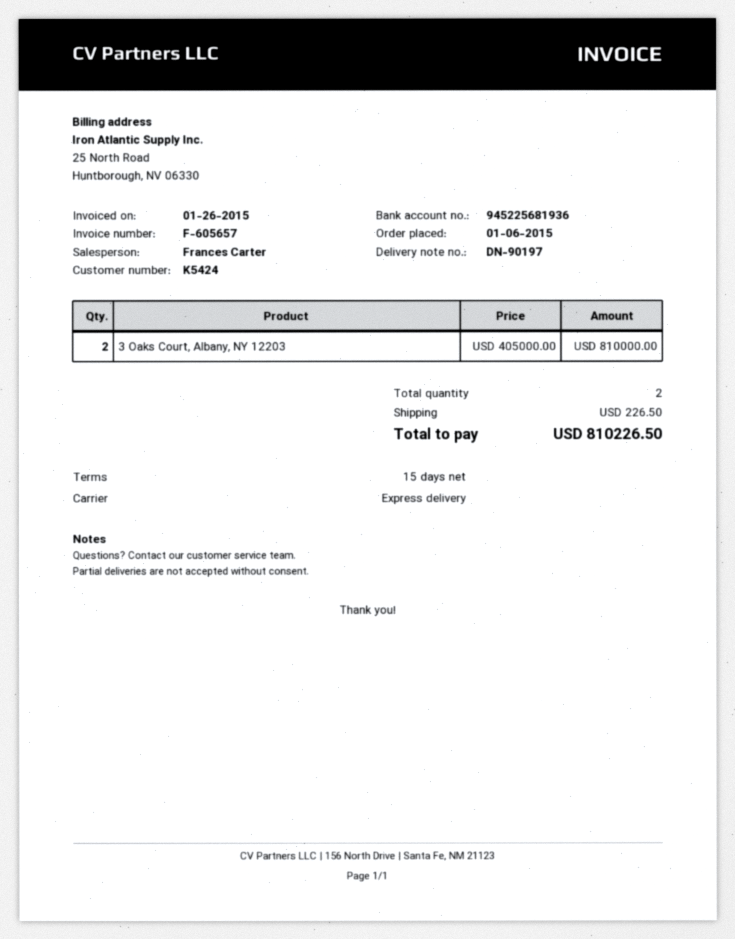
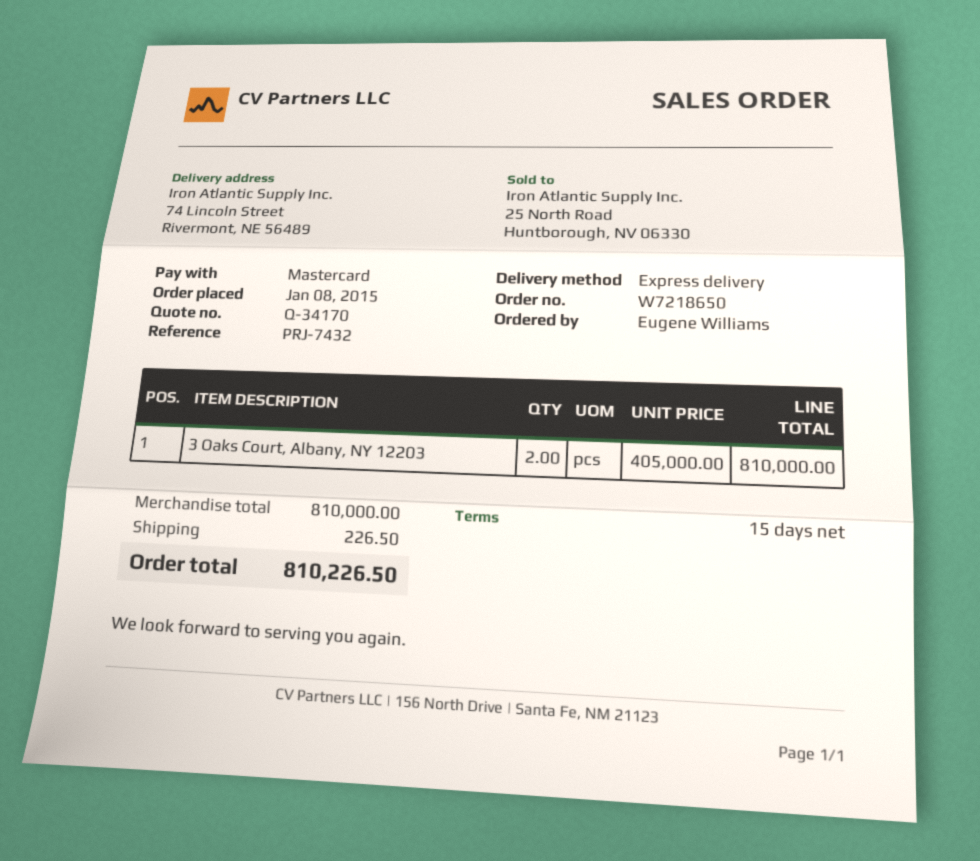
order date: 2015-01-06 -> 2015-01-08

